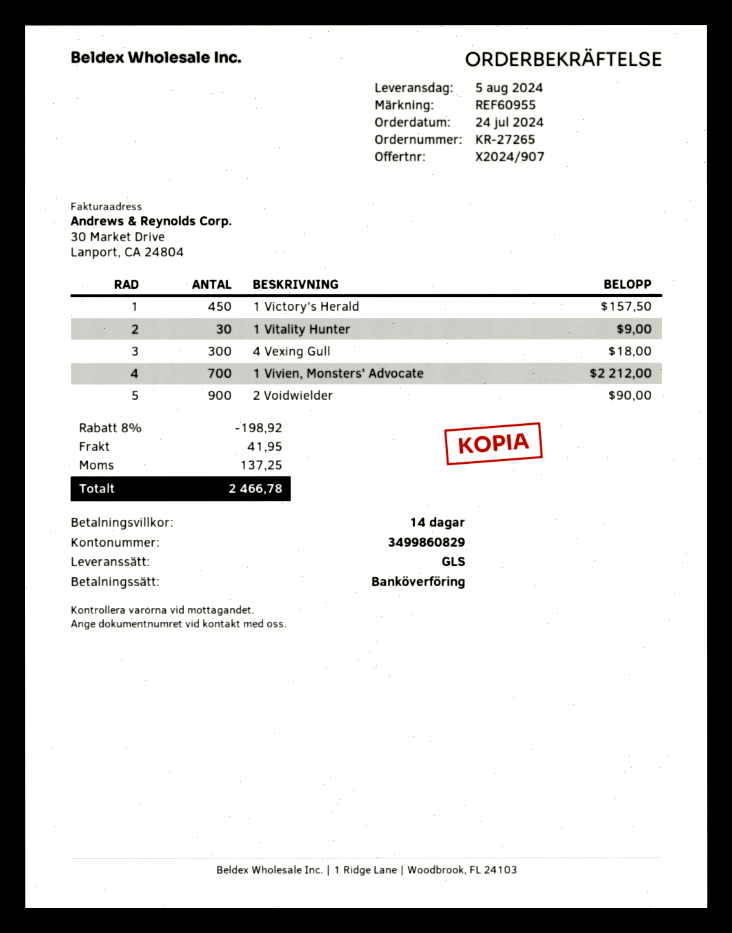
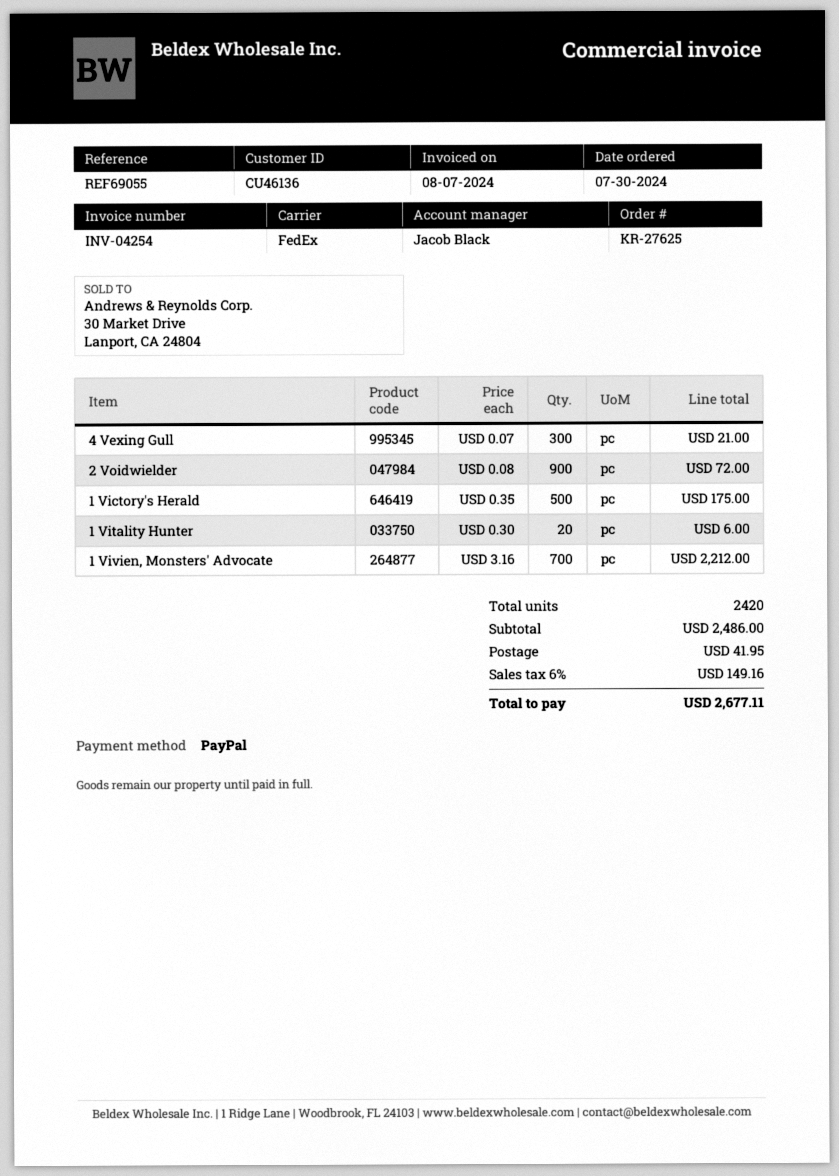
order number: KR-27265 -> KR-27625
order date: 2024-07-24 -> 2024-07-30
reference: REF60955 -> REF69055
payment method: bank transfer -> PayPal
shipping method: GLS -> FedEx
1 Victory's Herald: 450 for 157.50 -> 500 for 175.00
1 Vitality Hunter: 30 for 9.00 -> 20 for 6.00
4 Vexing Gull: 300 for 18.00 -> 300 for 21.00
2 Voidwielder: 900 for 90.00 -> 900 for 72.00
discount: 8% = 198.92 -> none
tax: 137.25 -> 149.16
total: 2466.78 -> 2677.11

